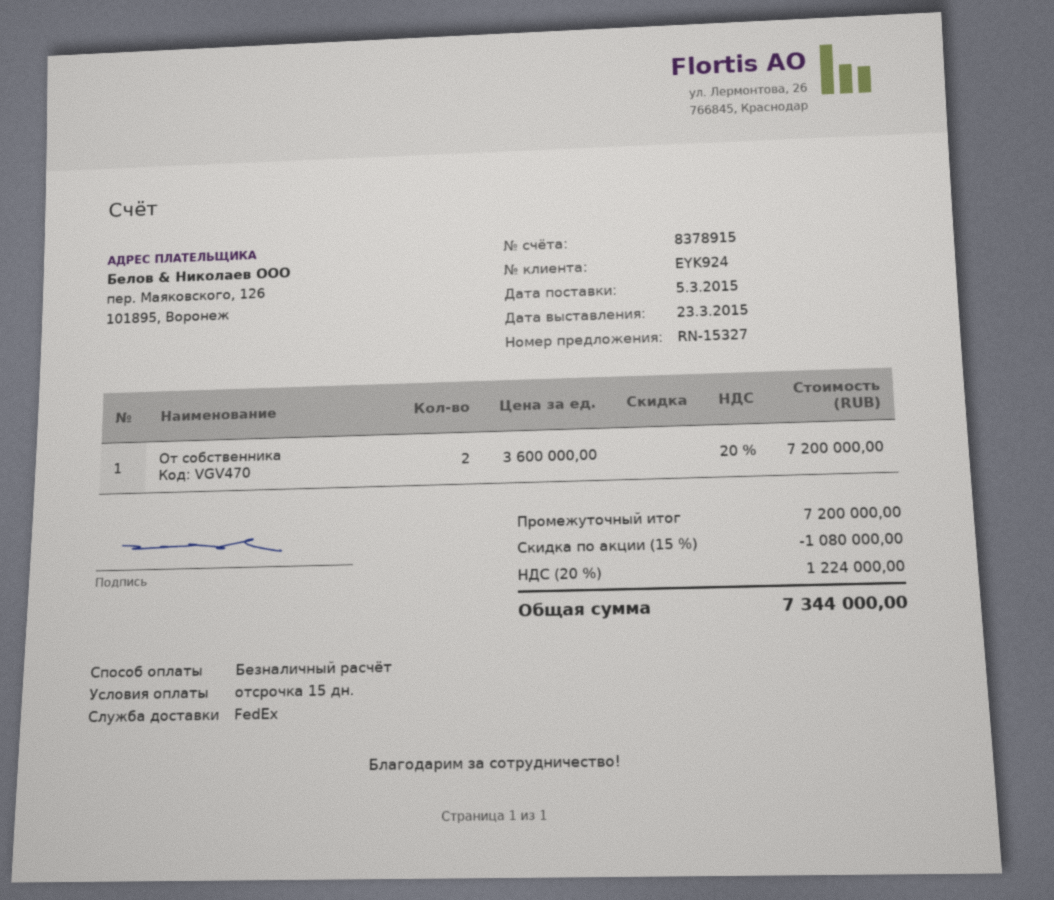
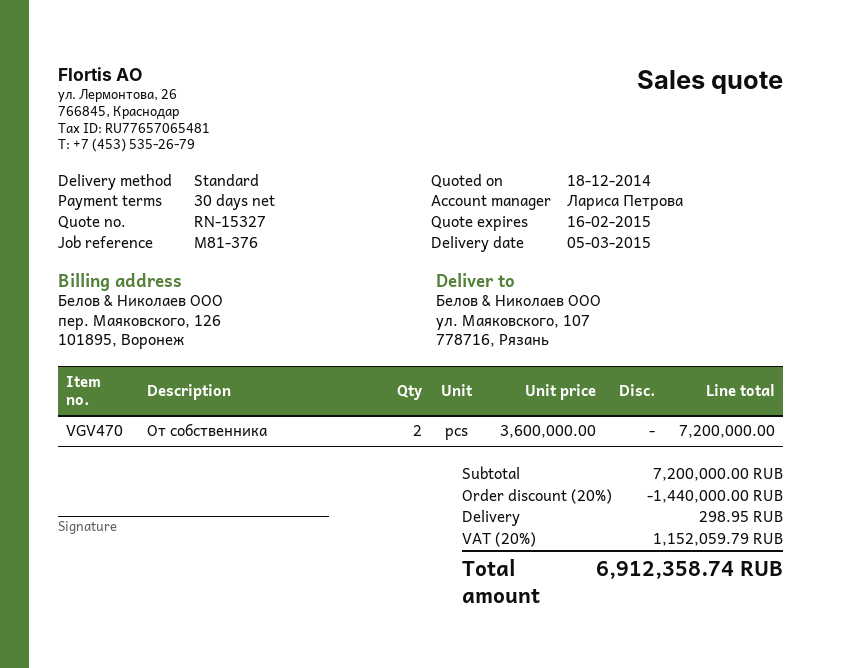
payment terms: 15 days -> 30 days
shipping method: FedEx -> standard
discount: 15% = 1080000.00 -> 20% = 1440000.00
shipping: none -> 298.95
tax: 20% = 1224000.00 -> 20% = 1152059.79
total: 7344000.00 -> 6912358.74

